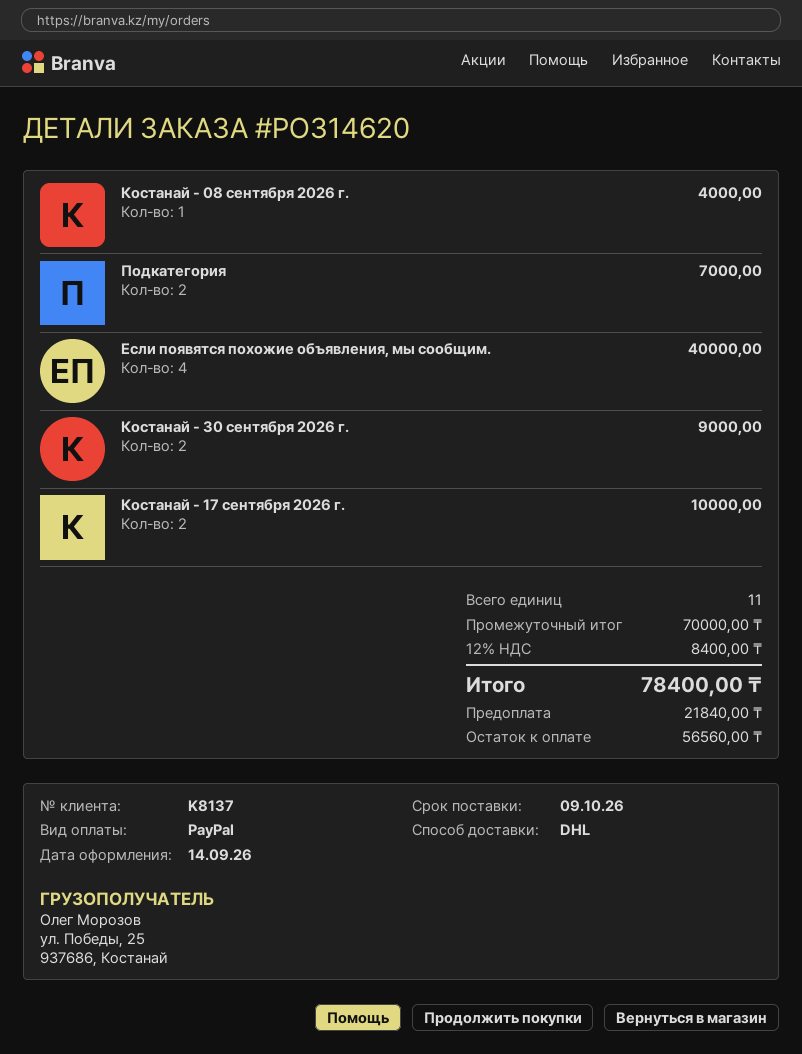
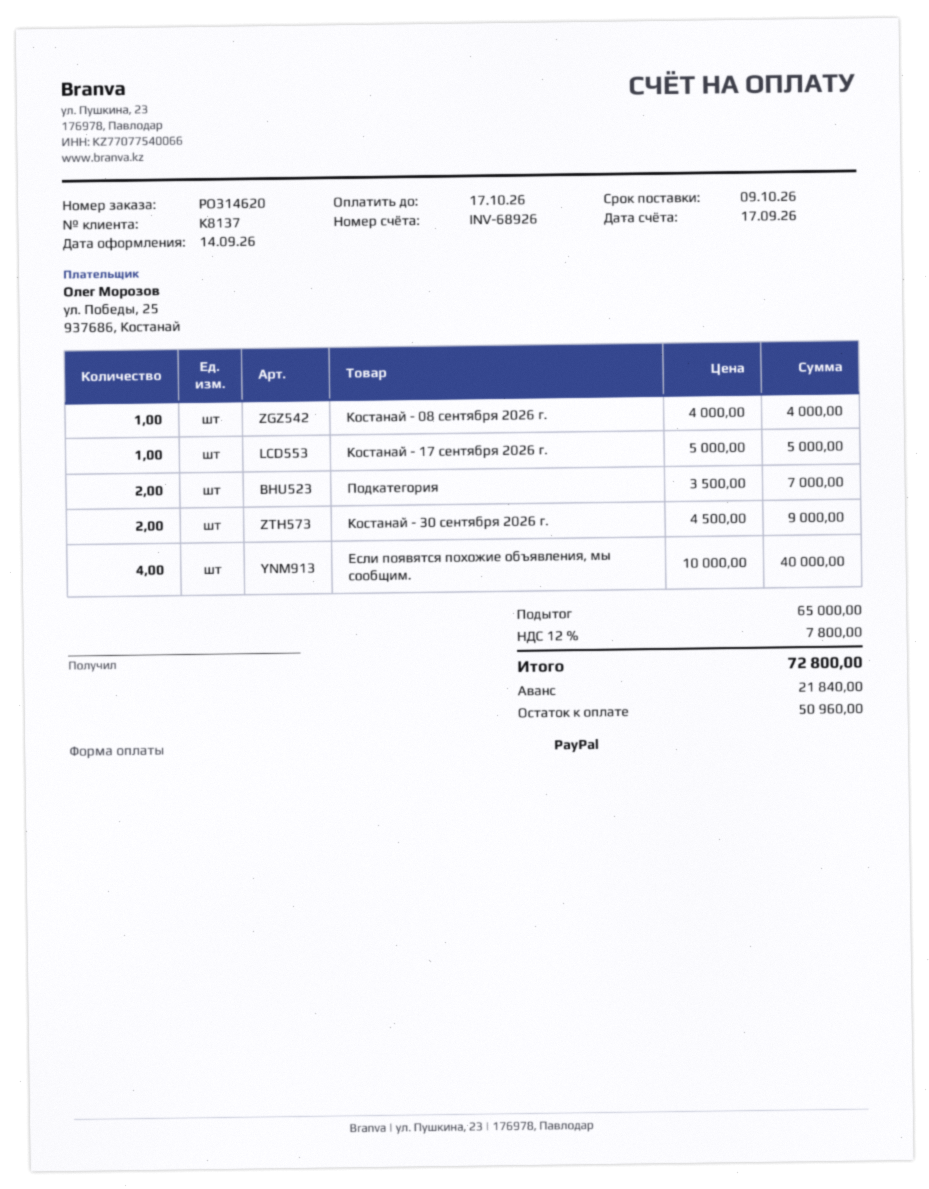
Костанай - 17 сентября 2026 г.: 2 for 10000.00 -> 1 for 5000.00
subtotal: 70000.00 -> 65000.00
tax: 12% = 8400.00 -> 12% = 7800.00
total: 78400.00 -> 72800.00
balance: 56560.00 -> 50960.00

